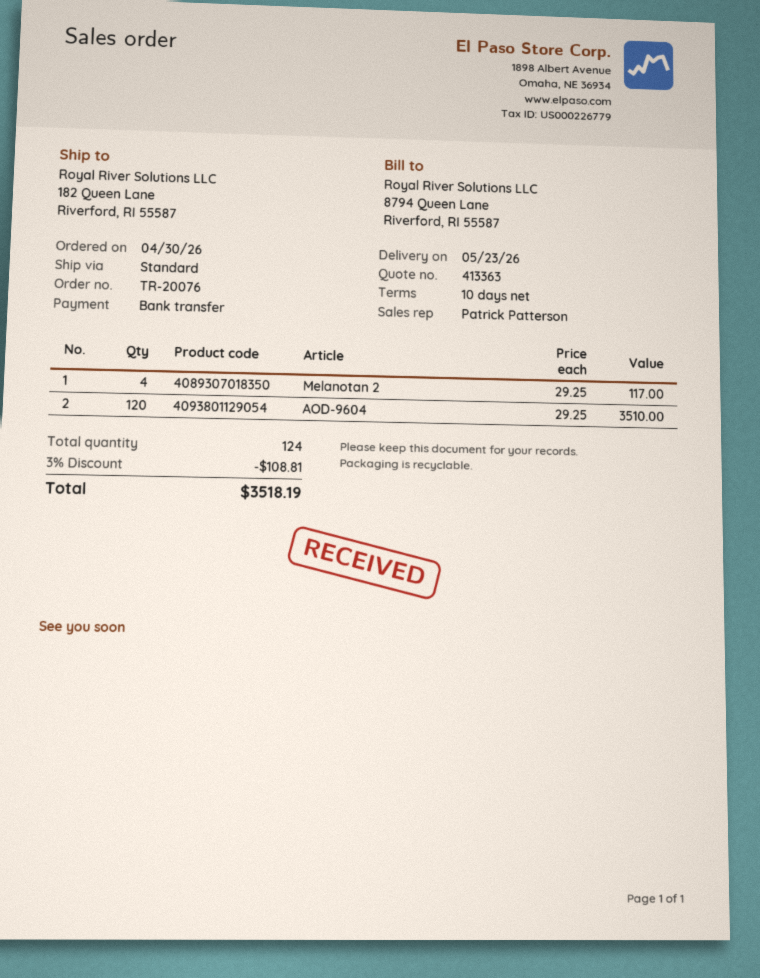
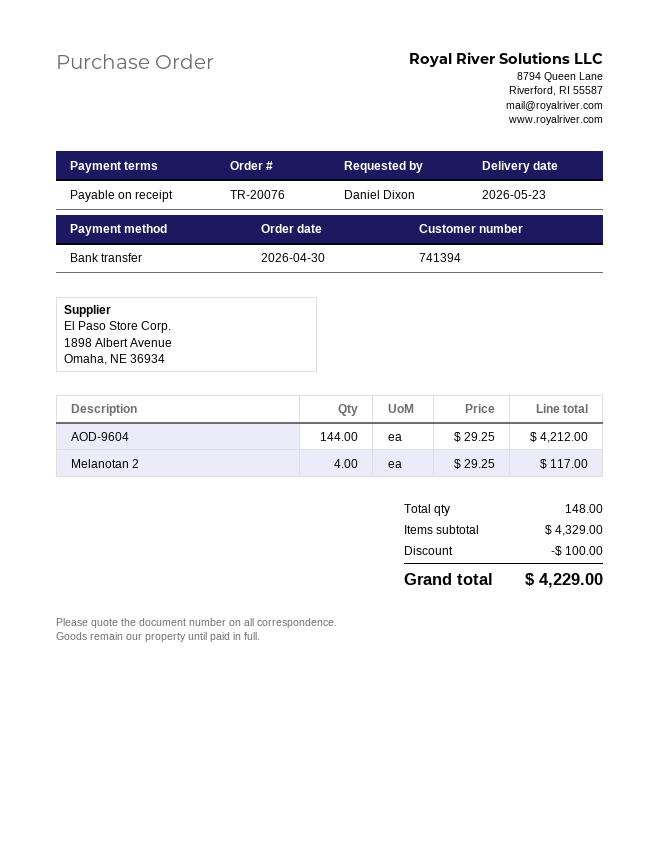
payment terms: 10 days -> on receipt
AOD-9604: 120 x 29.25 = 3510.00 -> 144 x 29.25 = 4212.00
total quantity: 124 -> 148
discount: 108.81 -> 100.00
total: 3518.19 -> 4229.00

